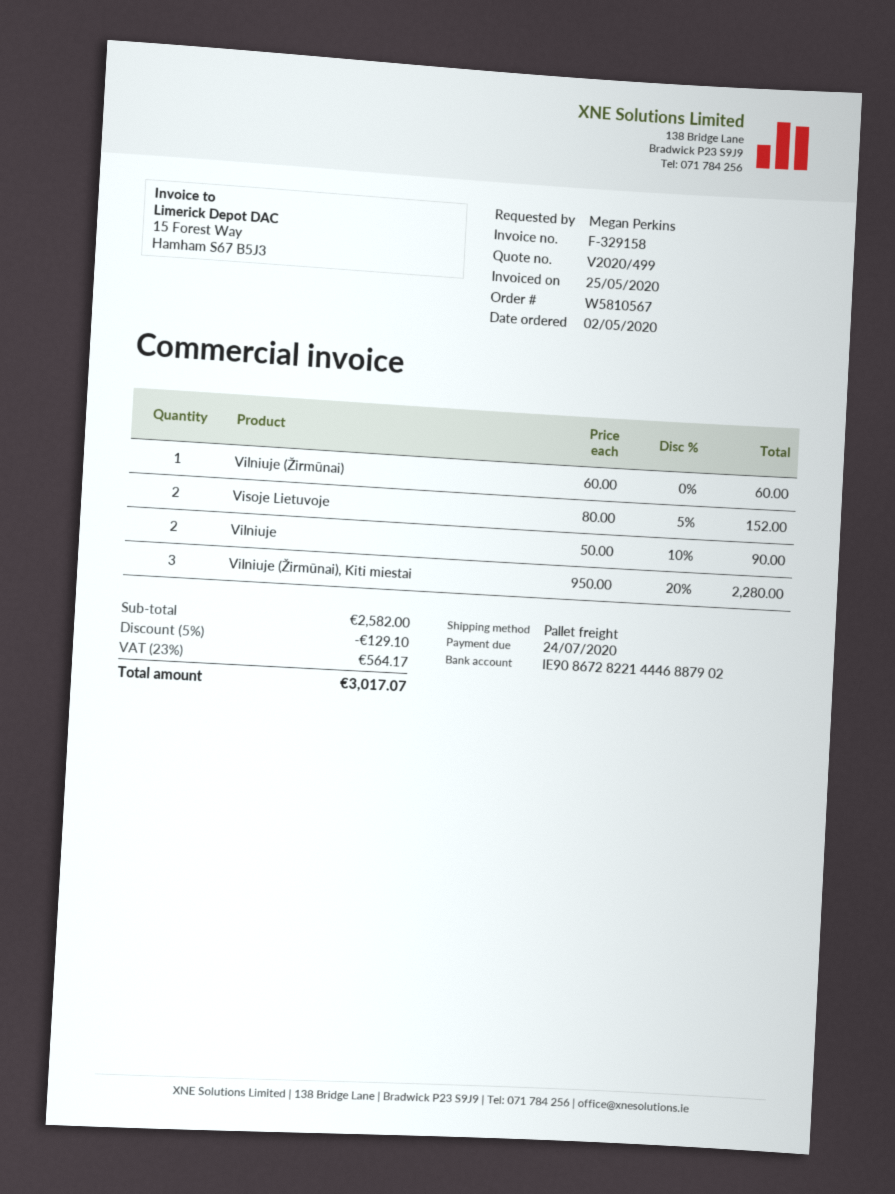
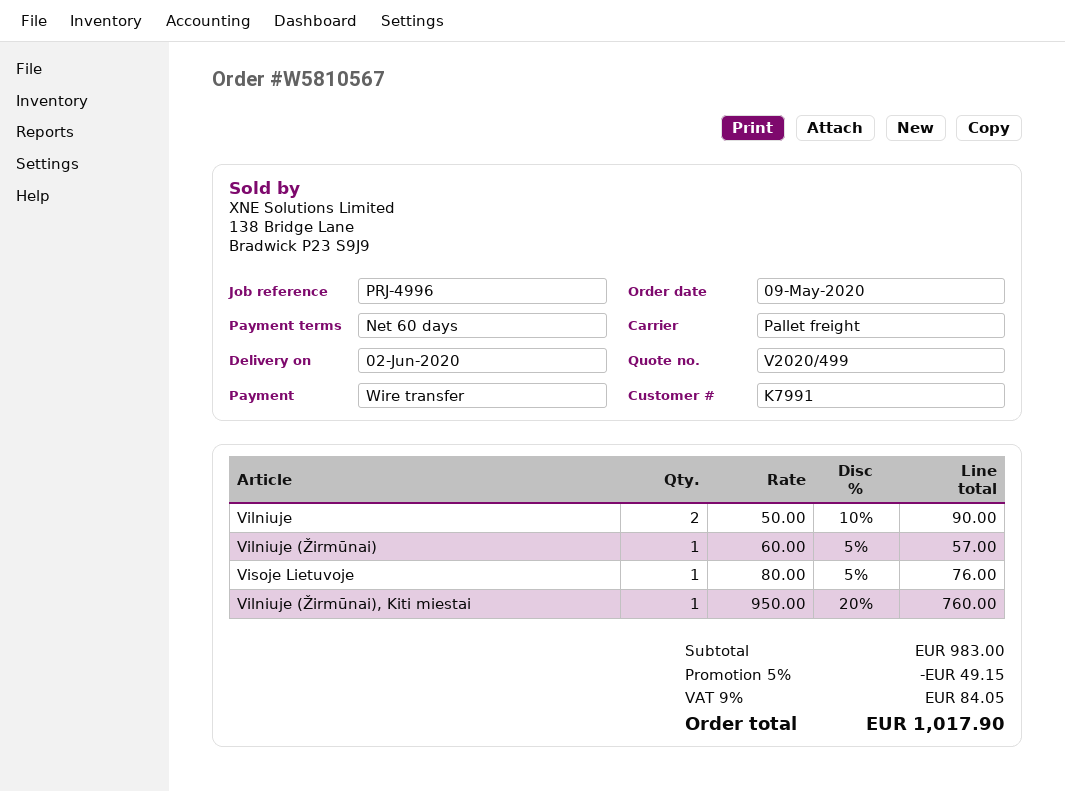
order date: 2020-05-02 -> 2020-05-09
Vilniuje (Žirmūnai): 1 x 60.00 = 60.00 -> 1 x 60.00 - 5% = 57.00
Visoje Lietuvoje: 2 x 80.00 - 5% = 152.00 -> 1 x 80.00 - 5% = 76.00
Vilniuje (Žirmūnai), Kiti miestai: 3 x 950.00 - 20% = 2280.00 -> 1 x 950.00 - 20% = 760.00
subtotal: 2582.00 -> 983.00
discount: 5% = 129.10 -> 5% = 49.15
tax: 23% = 564.17 -> 9% = 84.05
total: 3017.07 -> 1017.90

